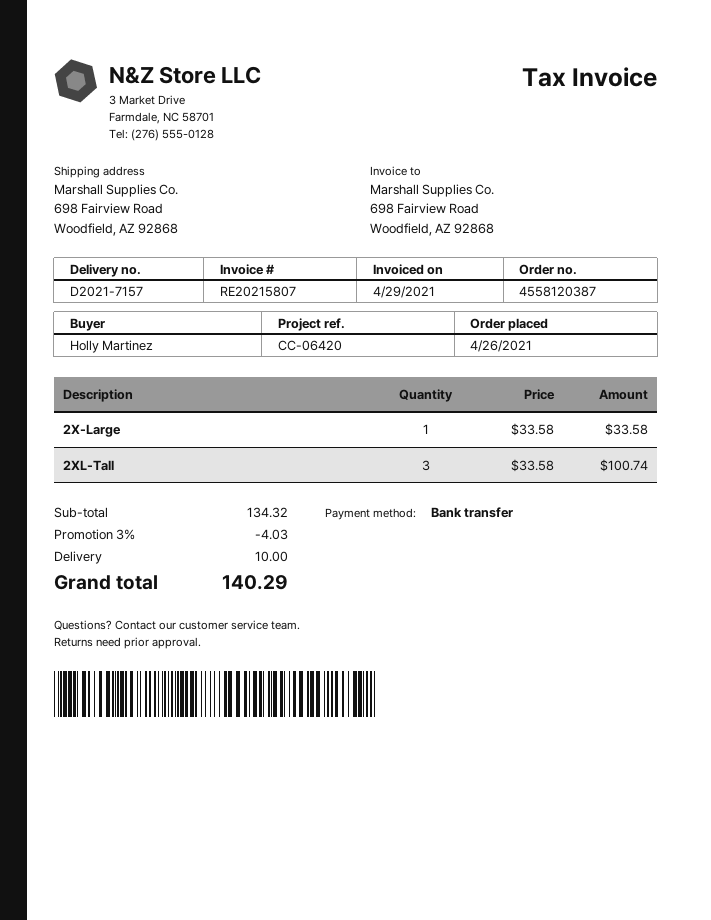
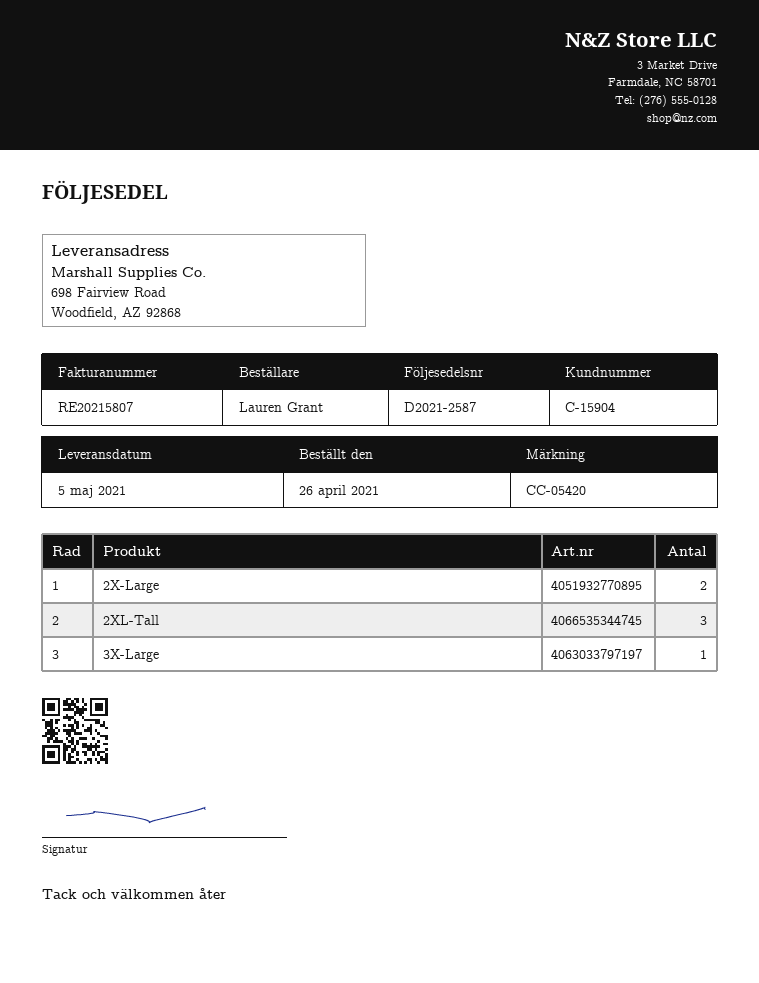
delivery note number: D2021-7157 -> D2021-2587
reference: CC-06420 -> CC-05420
ordered by: Holly Martinez -> Lauren Grant
2X-Large: 1 -> 2
3X-Large: none -> 1

